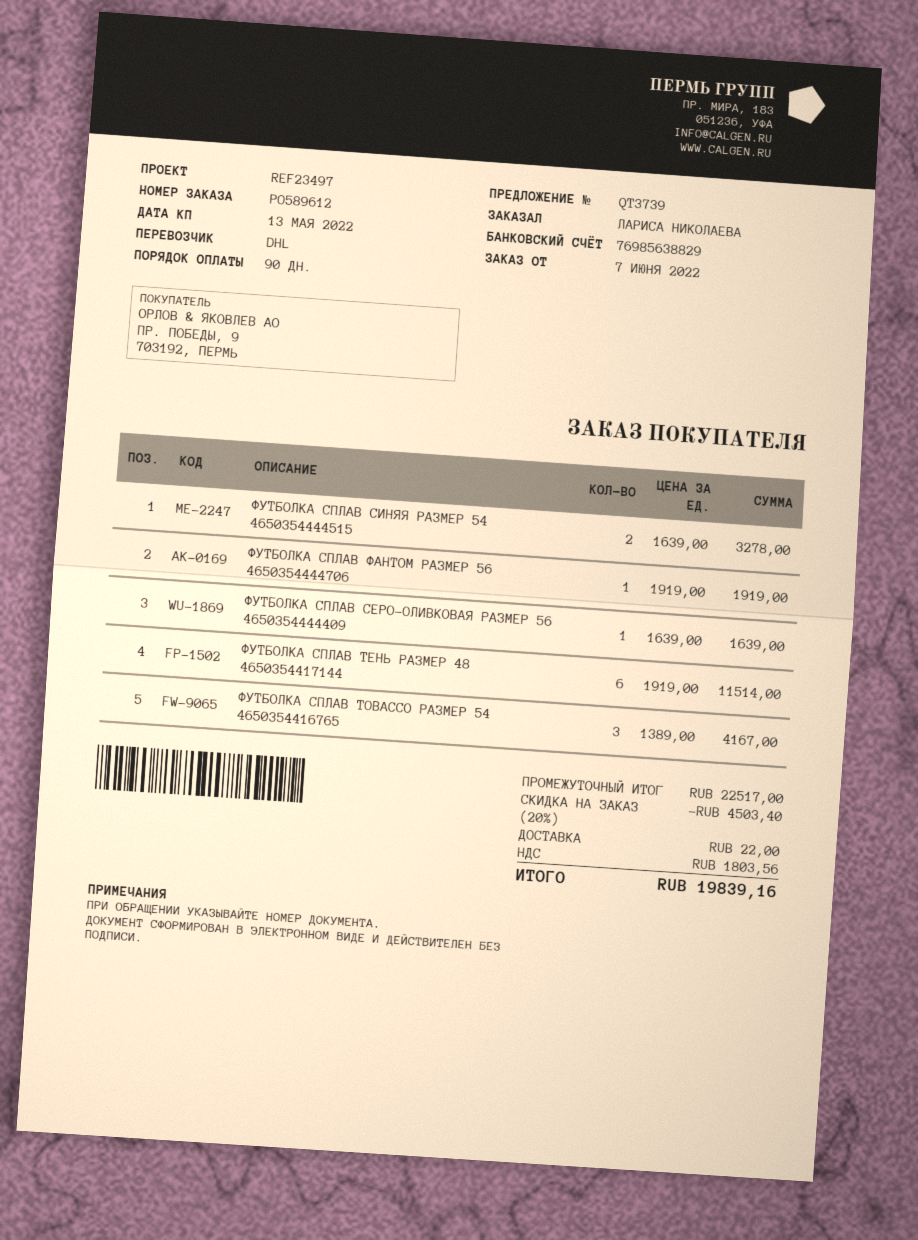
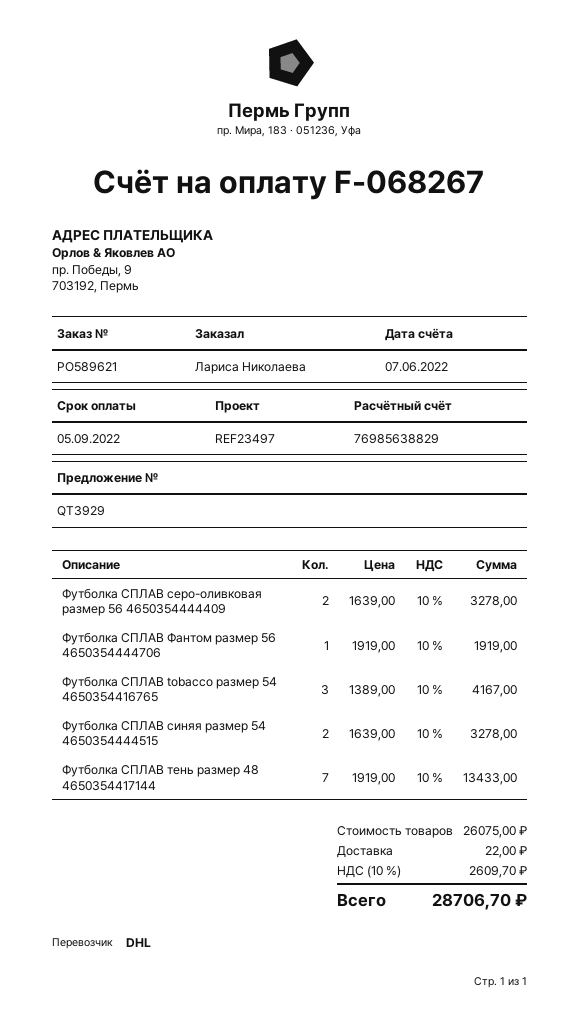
quote number: QT3739 -> QT3929
order number: PO589612 -> PO589621
ФУТБОЛКА СПЛАВ СЕРО-ОЛИВКОВАЯ РАЗМЕР 56 4650354444409: 1 x 1639.00 = 1639.00 -> 2 x 1639.00 = 3278.00
ФУТБОЛКА СПЛАВ ТЕНЬ РАЗМЕР 48 4650354417144: 6 x 1919.00 = 11514.00 -> 7 x 1919.00 = 13433.00
subtotal: 22517.00 -> 26075.00
discount: 20% = 4503.40 -> none
tax: 1803.56 -> 2609.70
total: 19839.16 -> 28706.70

